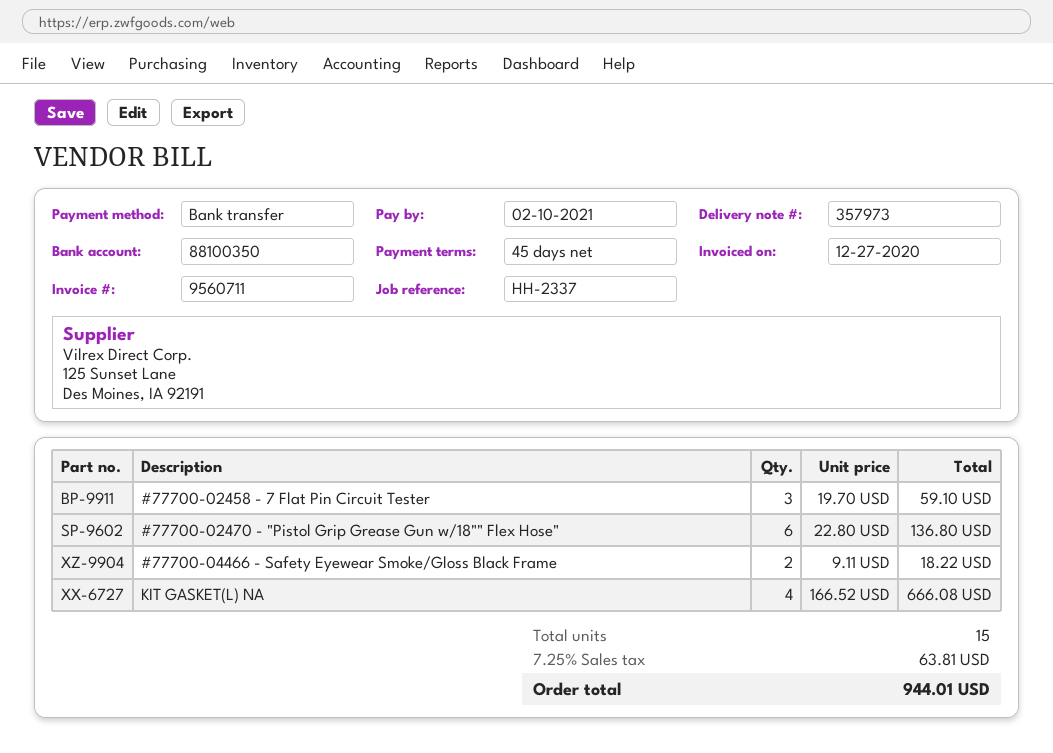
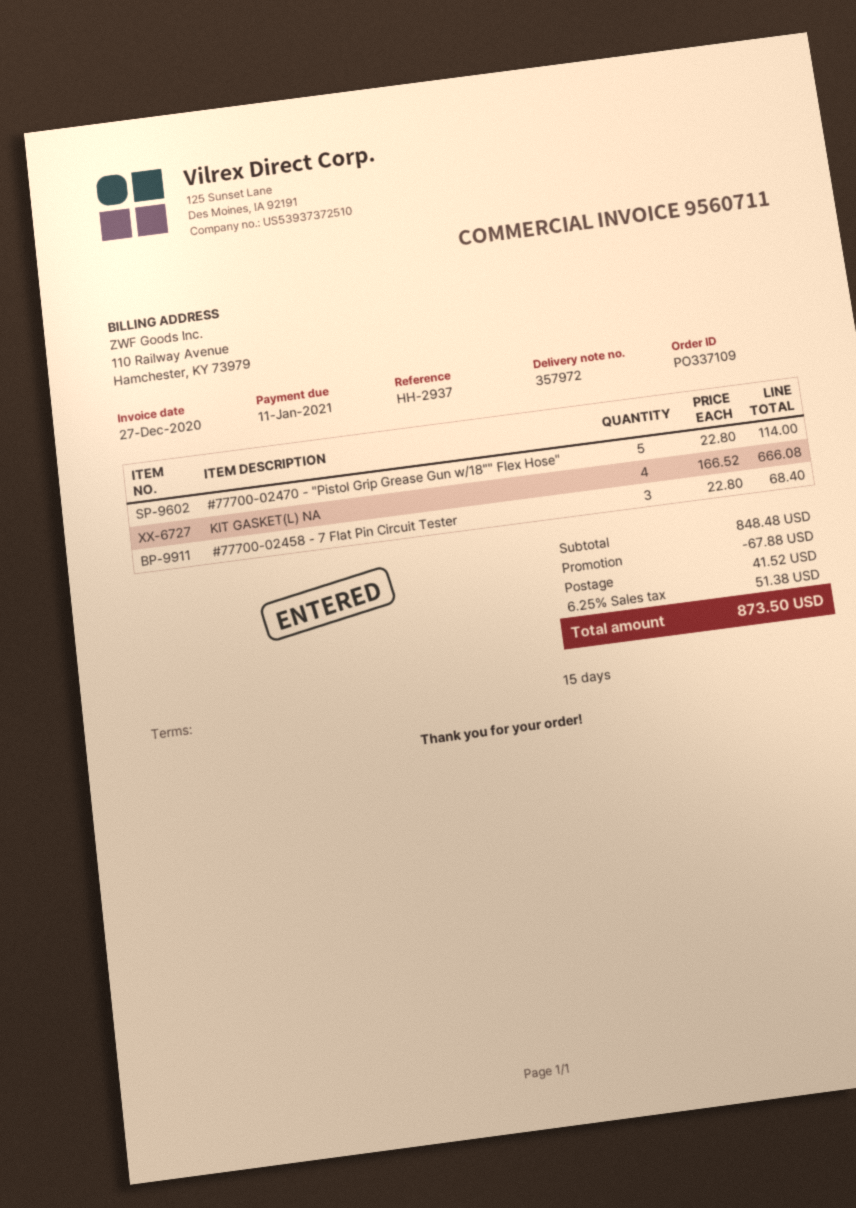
delivery note number: 357973 -> 357972
payment terms: 45 days -> 15 days
due date: 2021-02-10 -> 2021-01-11
reference: HH-2337 -> HH-2937
#77700-02458 - 7 Flat Pin Circuit Tester: 3 x 19.70 = 59.10 -> 3 x 22.80 = 68.40
#77700-02470 - "Pistol Grip Grease Gun w/18"" Flex Hose": 6 x 22.80 = 136.80 -> 5 x 22.80 = 114.00
#77700-04466 - Safety Eyewear Smoke/Gloss Black Frame: 2 x 9.11 = 18.22 -> none
discount: none -> 67.88
shipping: none -> 41.52
tax: 7.25% = 63.81 -> 6.25% = 51.38
total: 944.01 -> 873.50

